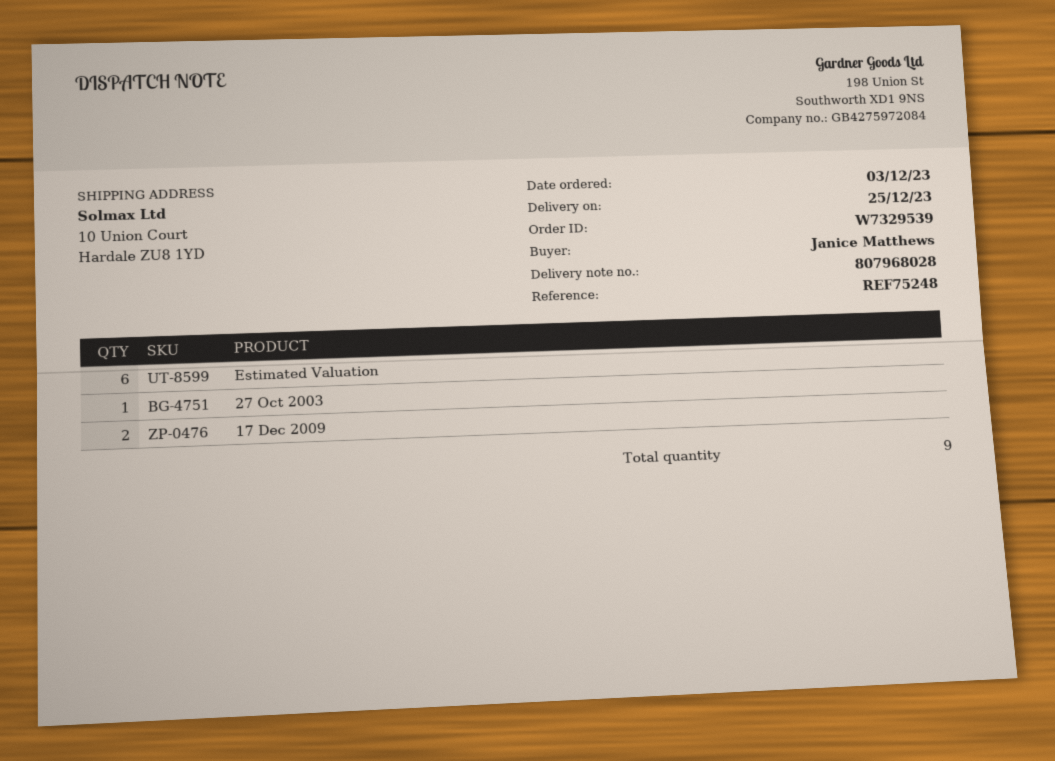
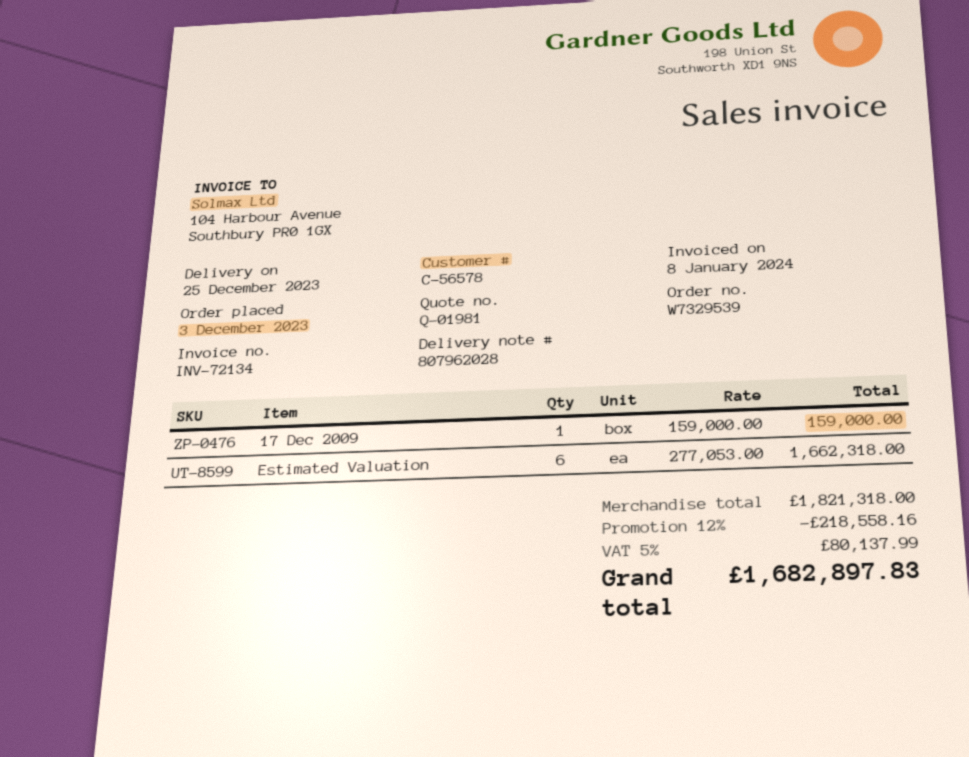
delivery note number: 807968028 -> 807962028
27 Oct 2003: 1 -> none
17 Dec 2009: 2 -> 1

